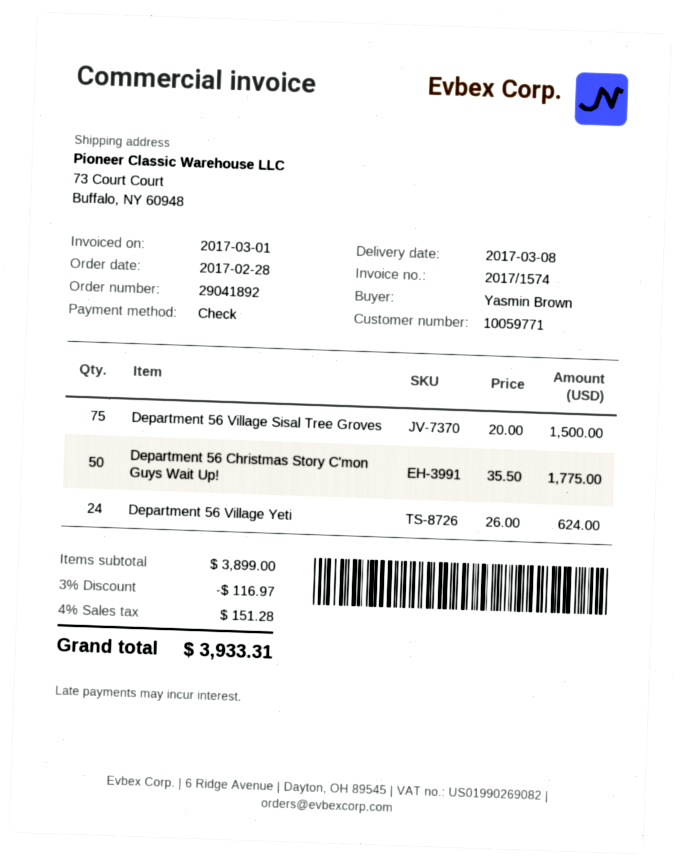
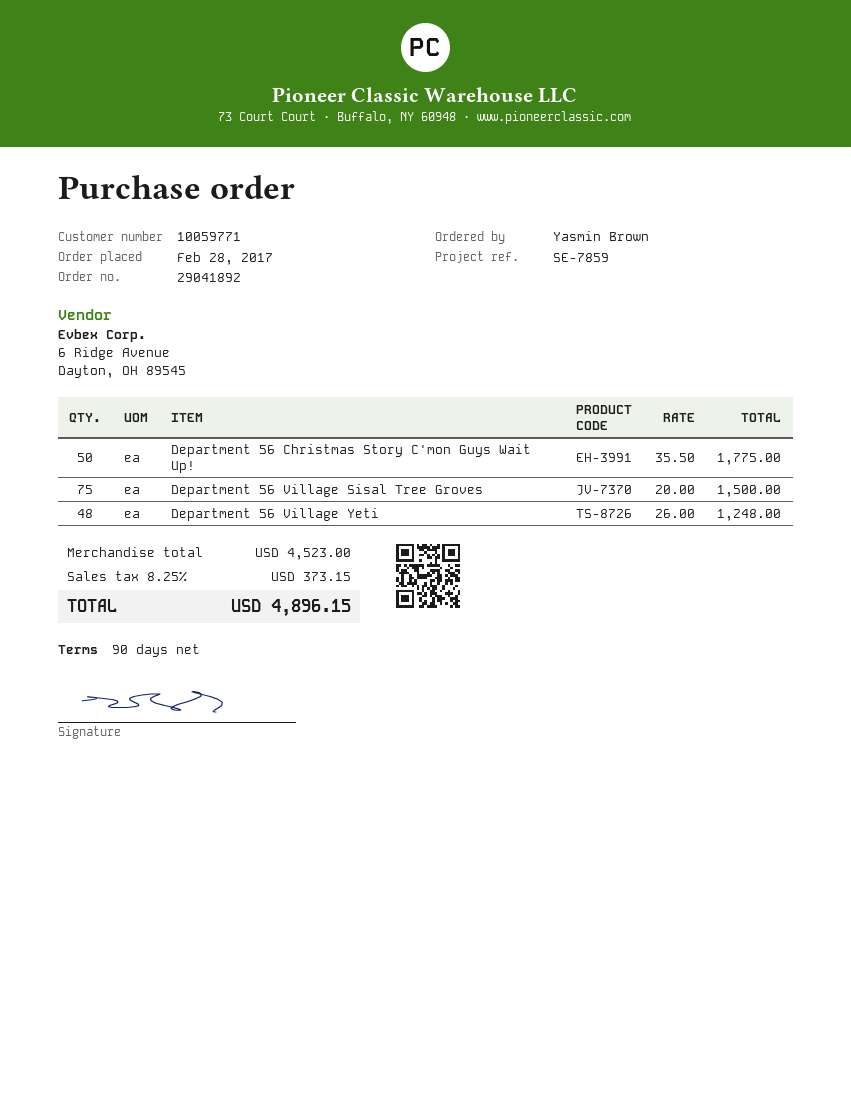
Department 56 Village Yeti: 24 x 26.00 = 624.00 -> 48 x 26.00 = 1248.00
subtotal: 3899.00 -> 4523.00
discount: 3% = 116.97 -> none
tax: 4% = 151.28 -> 8.25% = 373.15
total: 3933.31 -> 4896.15

